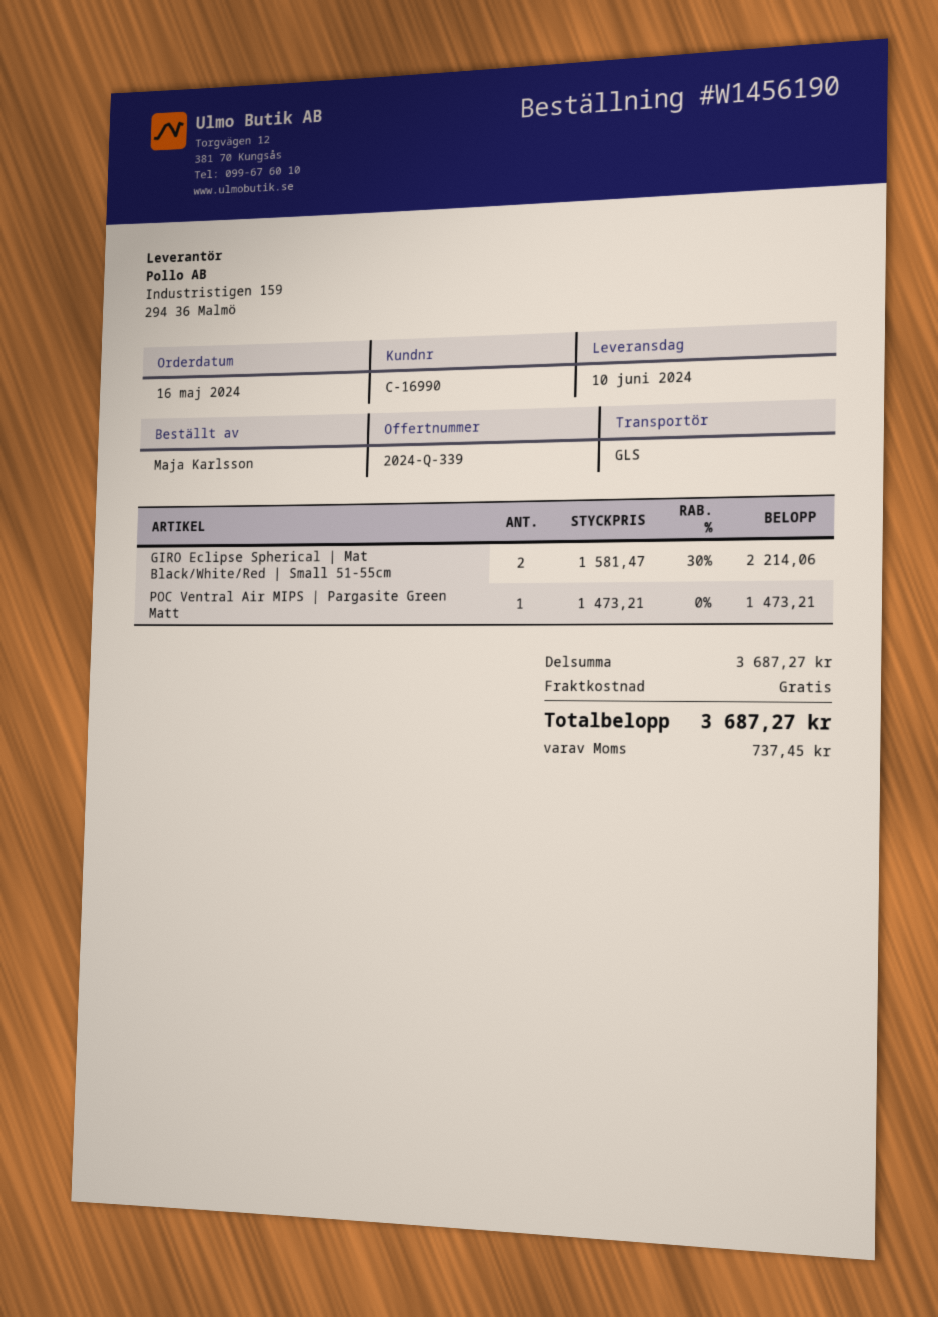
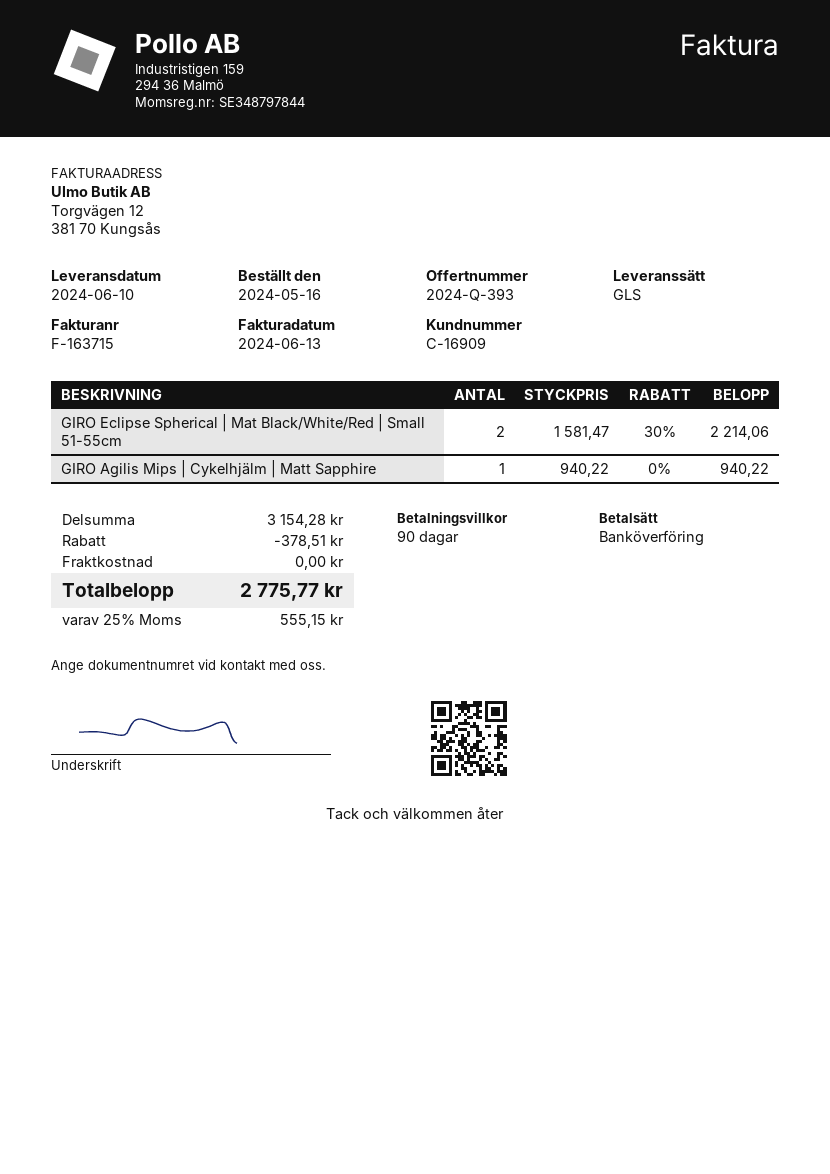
quote number: 2024-Q-339 -> 2024-Q-393
customer number: C-16990 -> C-16909
POC Ventral Air MIPS | Pargasite Green Matt: 1 x 1473.21 = 1473.21 -> none
GIRO Agilis Mips | Cykelhjälm | Matt Sapphire: none -> 1 x 940.22 = 940.22
subtotal: 3687.27 -> 3154.28
discount: none -> 378.51
tax: 737.45 -> 555.15
total: 3687.27 -> 2775.77

